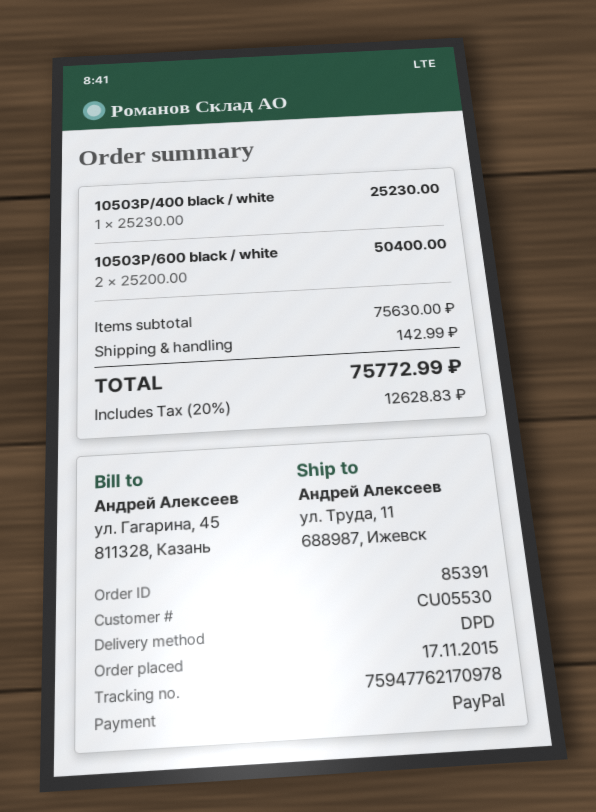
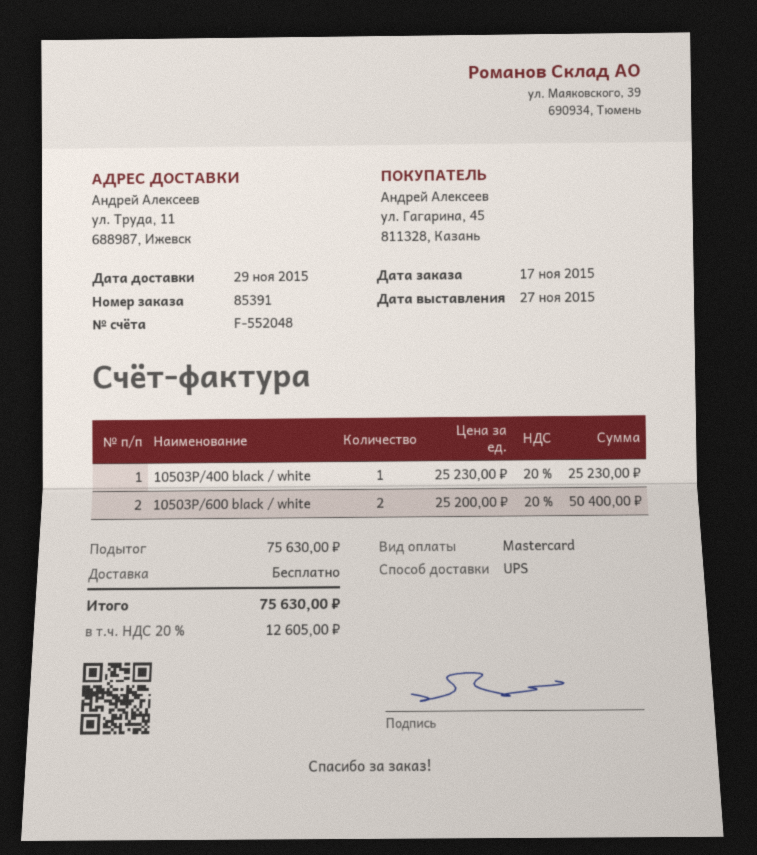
payment method: PayPal -> Mastercard
shipping method: DPD -> UPS
shipping: 142.99 -> 0.00
tax: 20% = 12628.83 -> 20% = 12605.00
total: 75772.99 -> 75630.00

